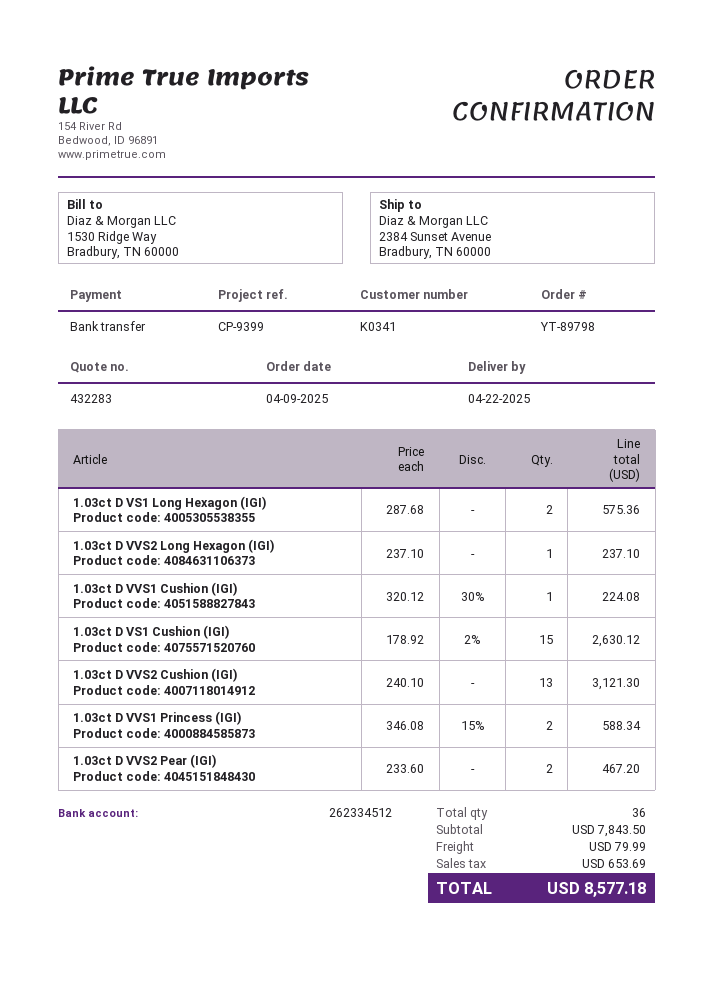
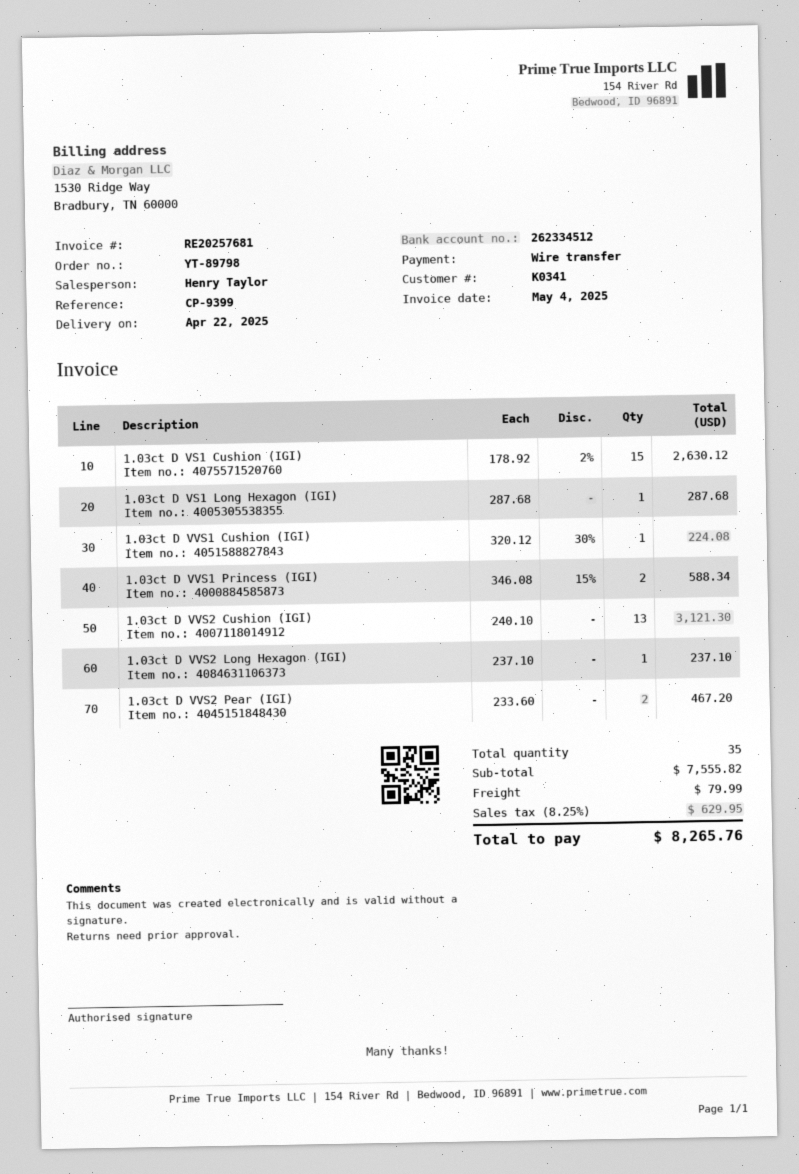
1.03ct D VS1 Long Hexagon (IGI): 2 x 287.68 = 575.36 -> 1 x 287.68 = 287.68
total quantity: 36 -> 35
subtotal: 7843.50 -> 7555.82
tax: 653.69 -> 629.95
total: 8577.18 -> 8265.76

